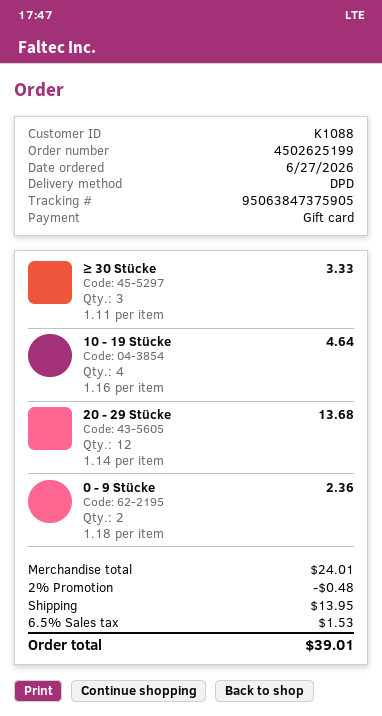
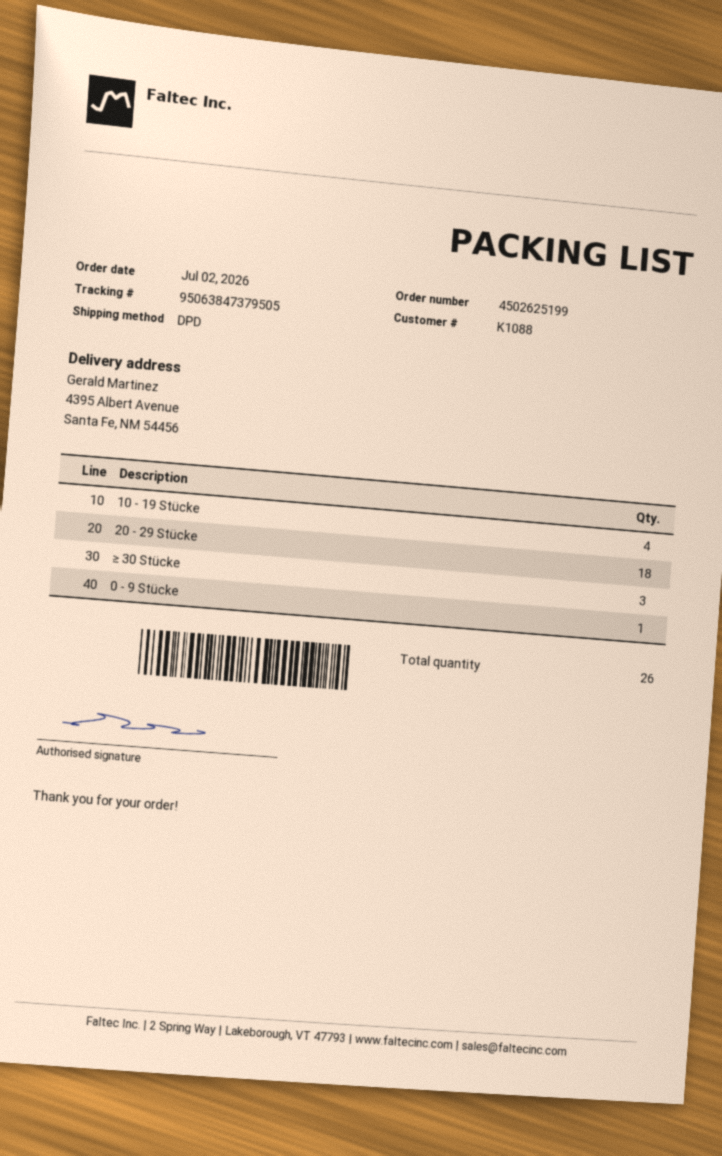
order date: 2026-06-27 -> 2026-07-02
tracking number: 95063847375905 -> 95063847379505
20 - 29 Stücke: 12 -> 18
0 - 9 Stücke: 2 -> 1

